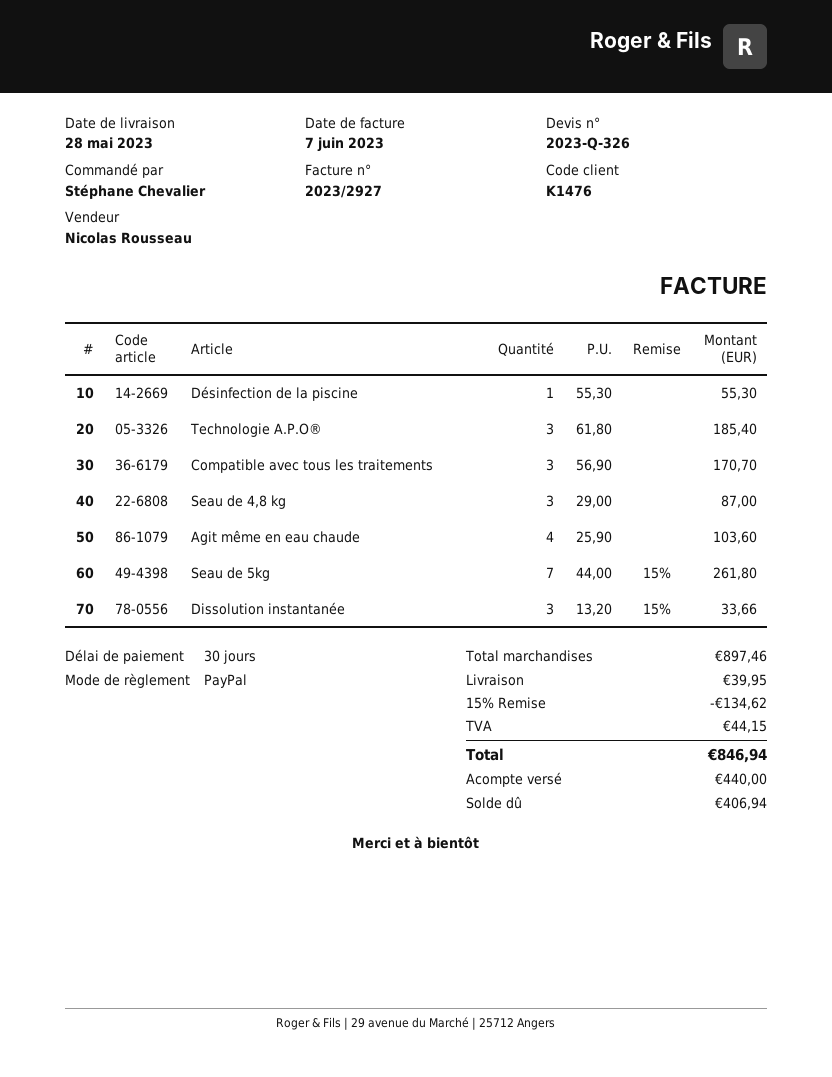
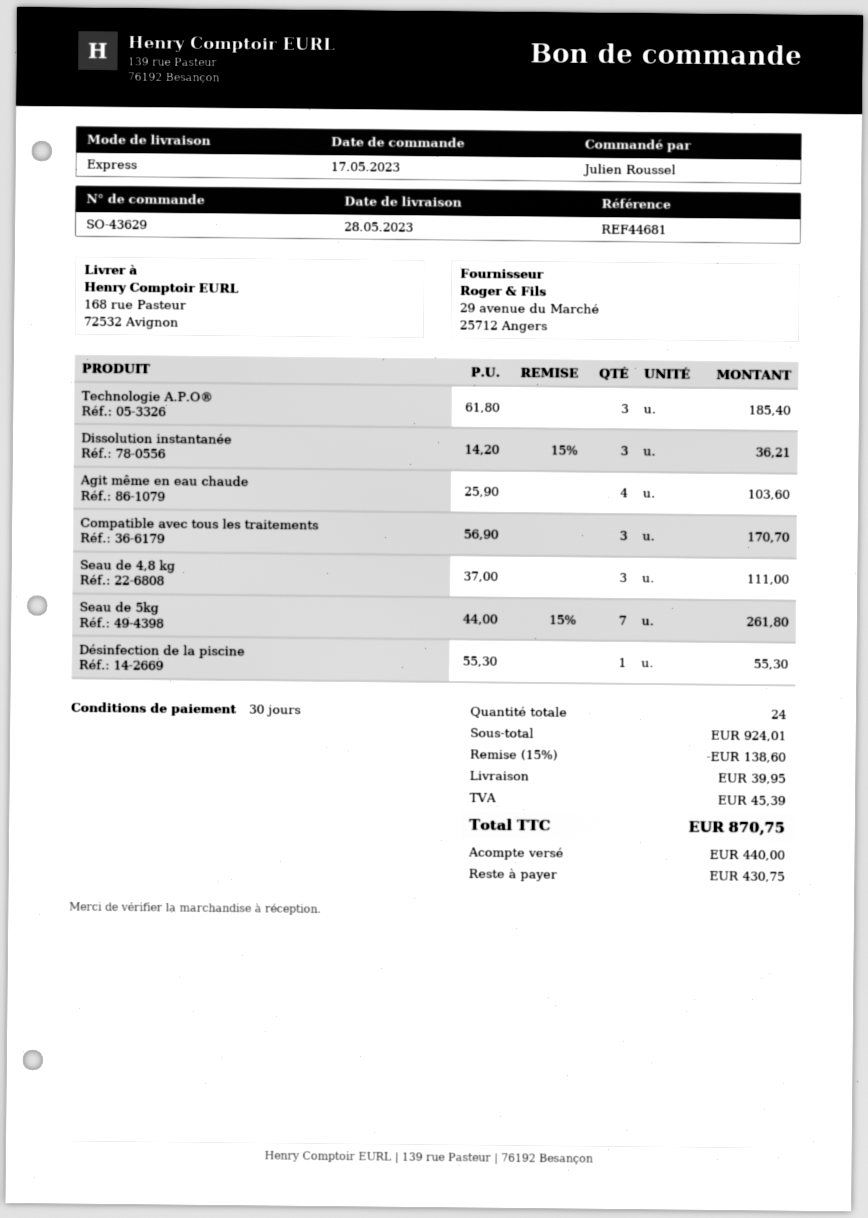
ordered by: Stéphane Chevalier -> Julien Roussel
Seau de 4,8 kg: 3 x 29.00 = 87.00 -> 3 x 37.00 = 111.00
Dissolution instantanée: 3 x 13.20 - 15% = 33.66 -> 3 x 14.20 - 15% = 36.21
subtotal: 897.46 -> 924.01
discount: 15% = 134.62 -> 15% = 138.60
tax: 44.15 -> 45.39
total: 846.94 -> 870.75
balance: 406.94 -> 430.75

